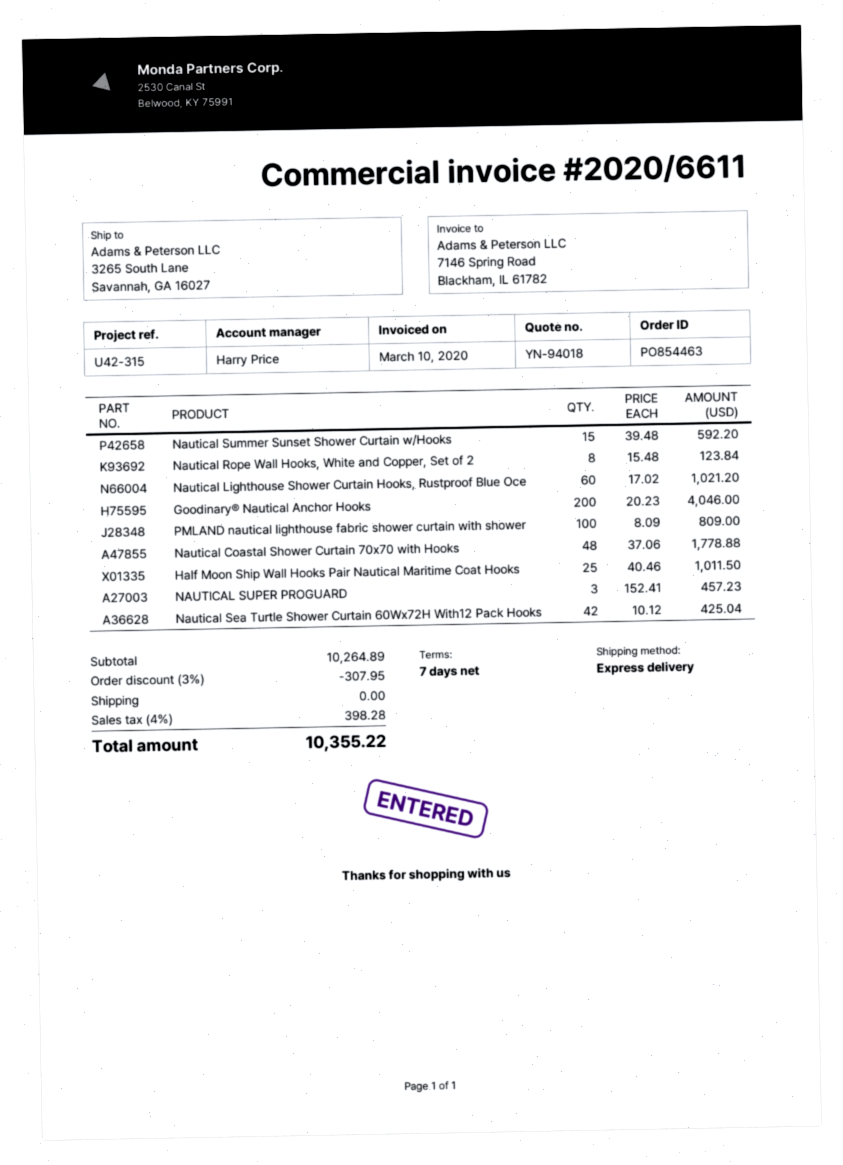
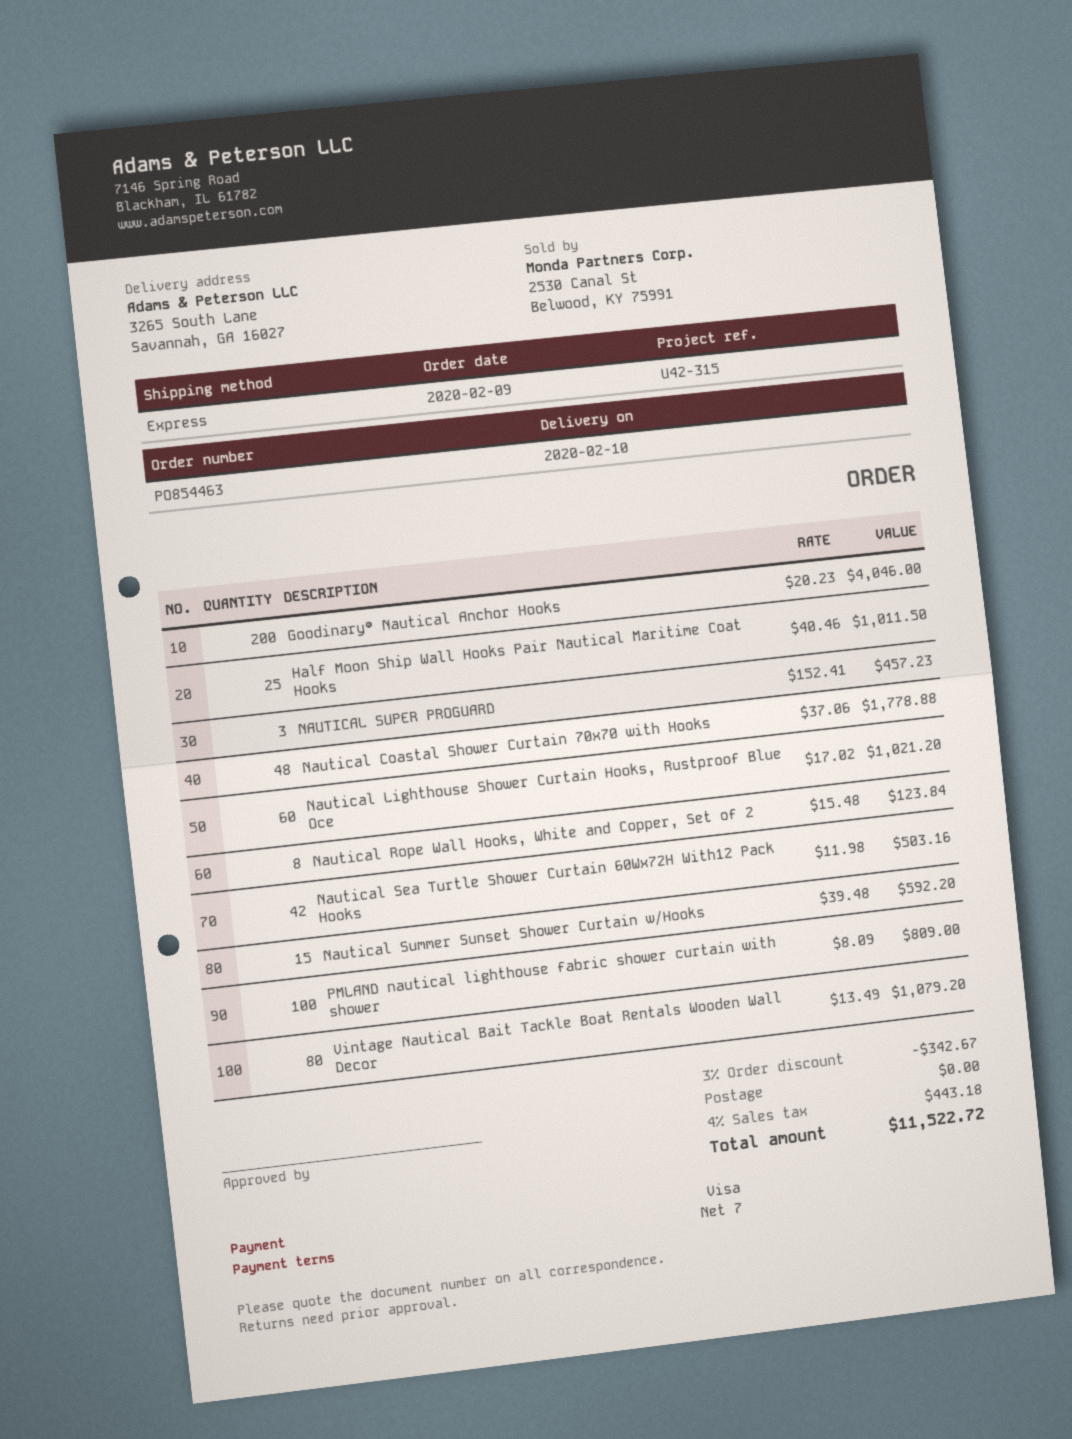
Nautical Sea Turtle Shower Curtain 60Wx72H With12 Pack Hooks: 42 x 10.12 = 425.04 -> 42 x 11.98 = 503.16
Vintage Nautical Bait Tackle Boat Rentals Wooden Wall Decor: none -> 80 x 13.49 = 1079.20
discount: 3% = 307.95 -> 3% = 342.67
tax: 4% = 398.28 -> 4% = 443.18
total: 10355.22 -> 11522.72

